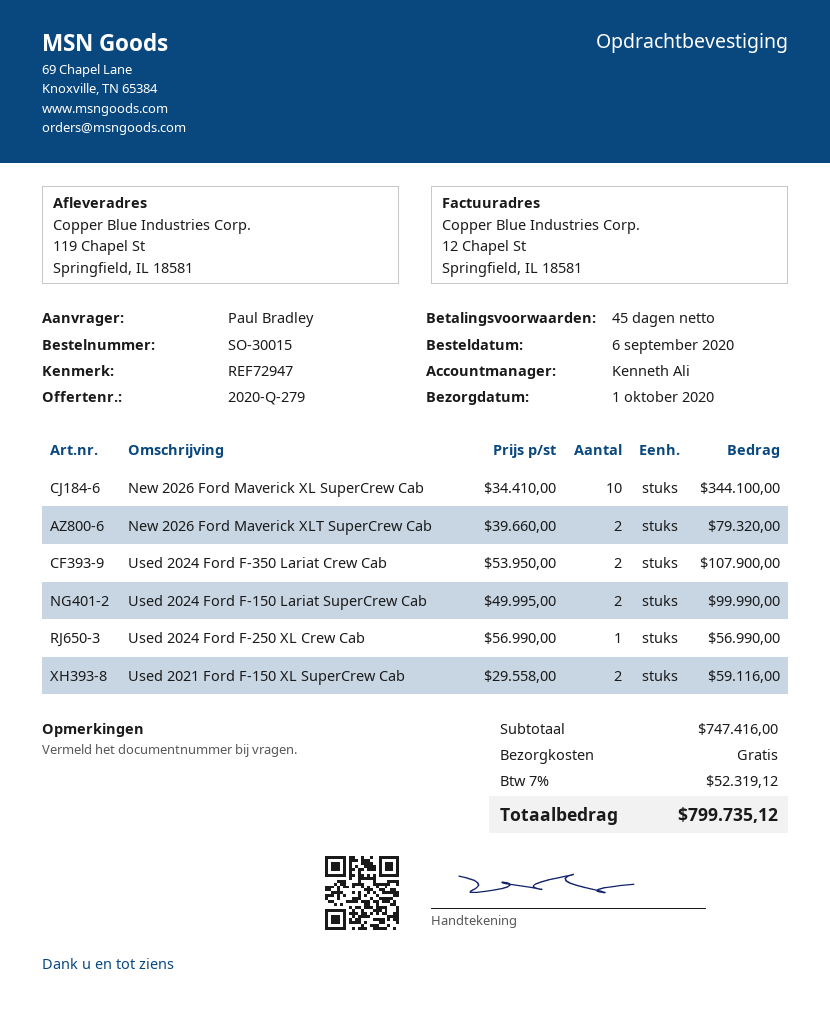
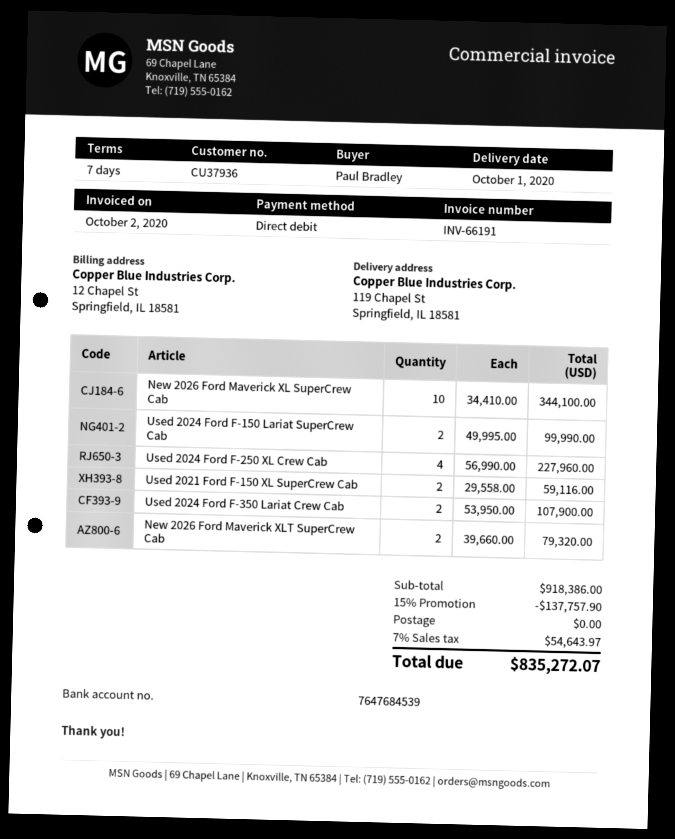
payment terms: 45 days -> 7 days
Used 2024 Ford F-250 XL Crew Cab: 1 x 56990.00 = 56990.00 -> 4 x 56990.00 = 227960.00
subtotal: 747416.00 -> 918386.00
discount: none -> 15% = 137757.90
tax: 7% = 52319.12 -> 7% = 54643.97
total: 799735.12 -> 835272.07

